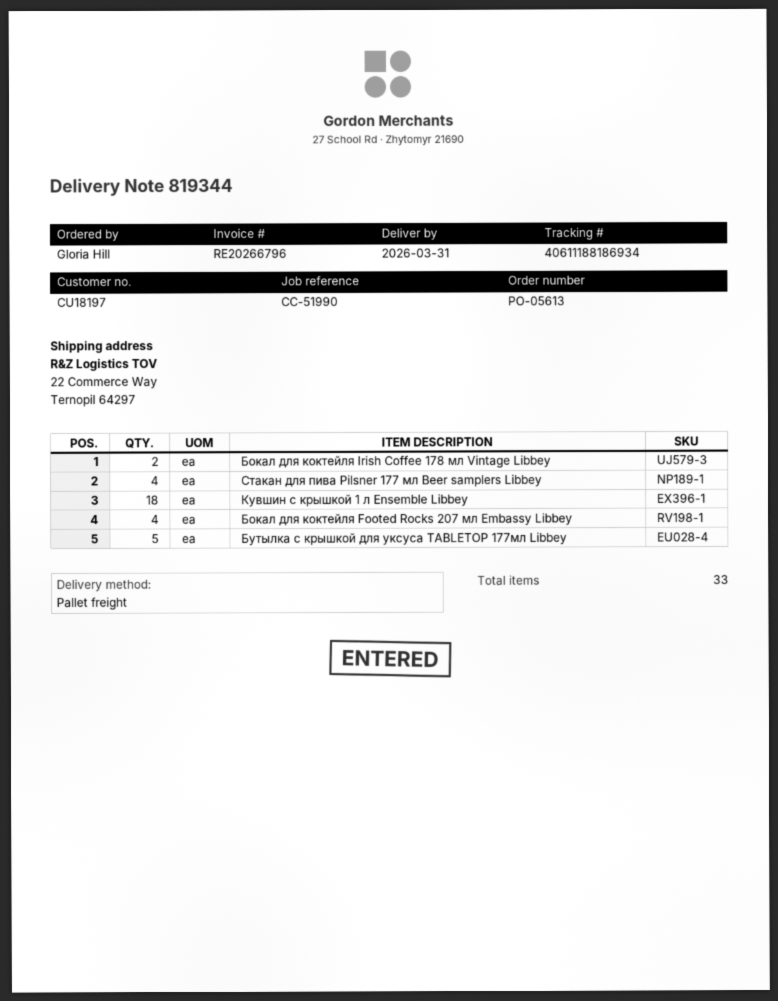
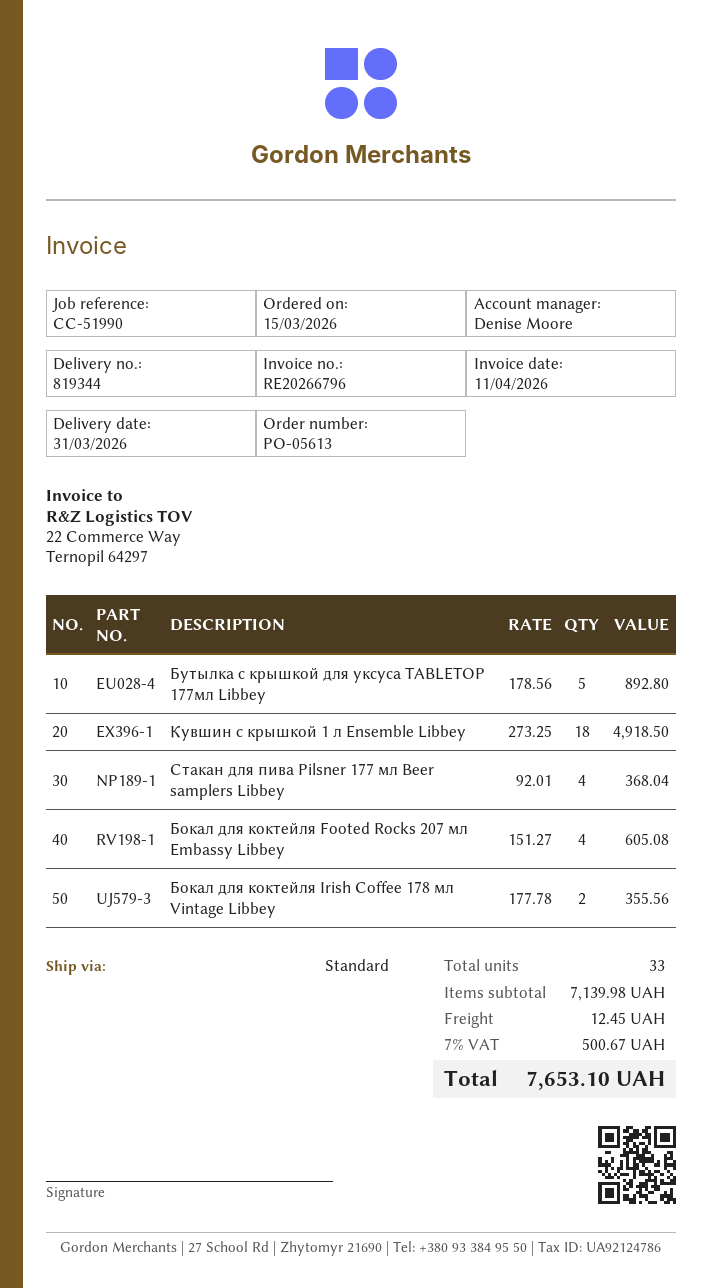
shipping method: pallet freight -> standard

